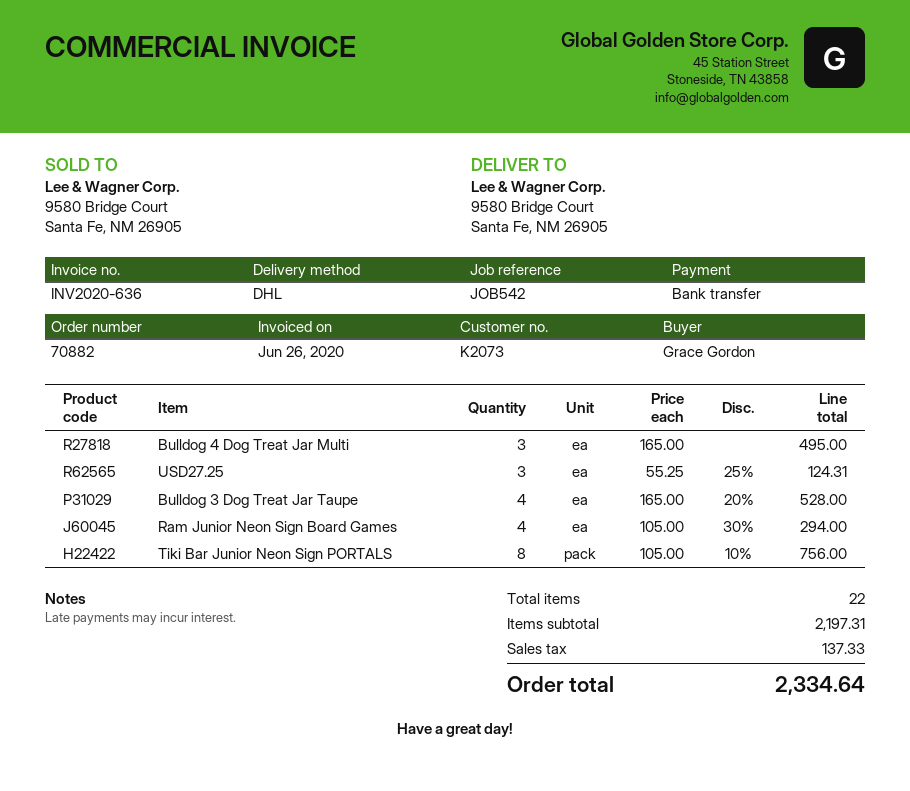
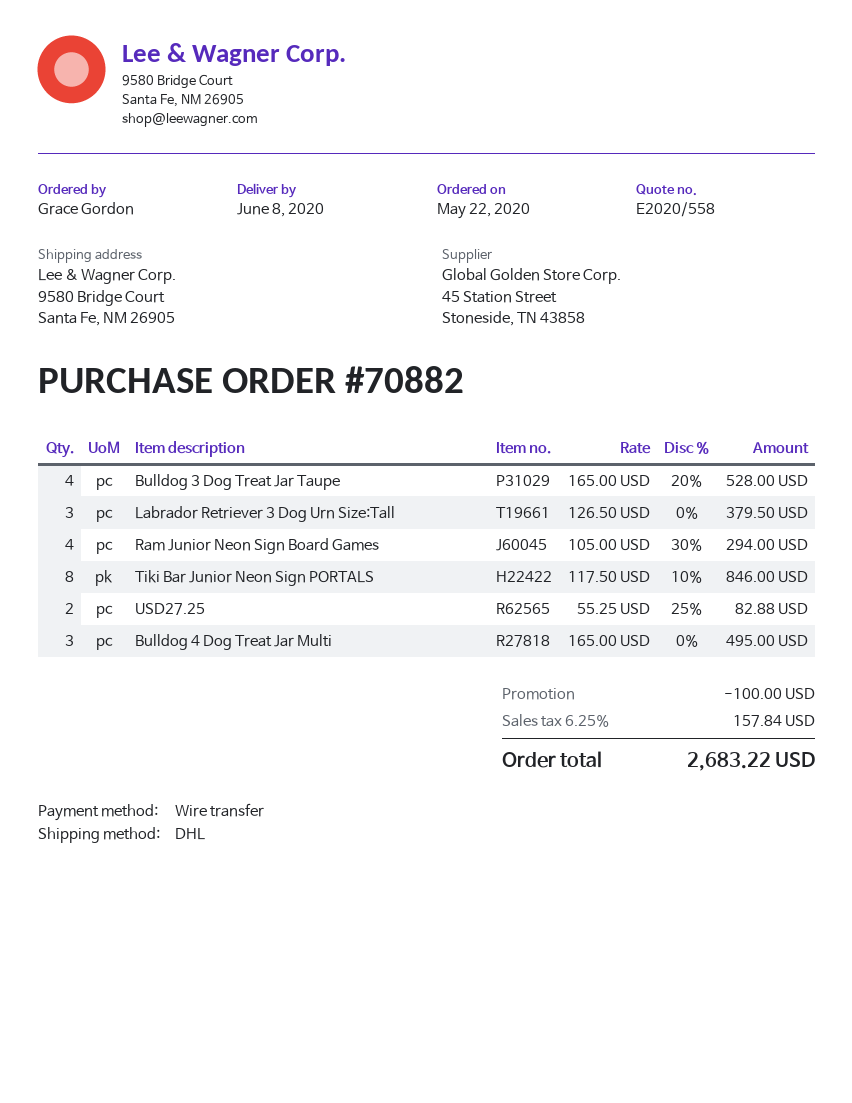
USD27.25: 3 x 55.25 - 25% = 124.31 -> 2 x 55.25 - 25% = 82.88
Tiki Bar Junior Neon Sign PORTALS: 8 x 105.00 - 10% = 756.00 -> 8 x 117.50 - 10% = 846.00
Labrador Retriever 3 Dog Urn Size:Tall: none -> 3 x 126.50 = 379.50
discount: none -> 100.00
tax: 137.33 -> 157.84
total: 2334.64 -> 2683.22

